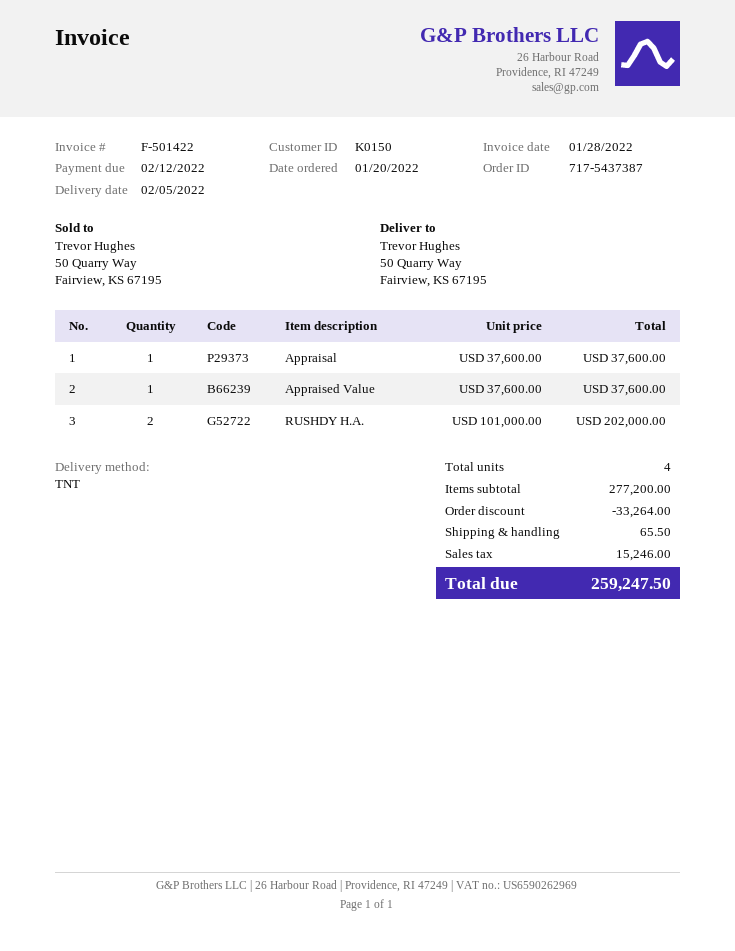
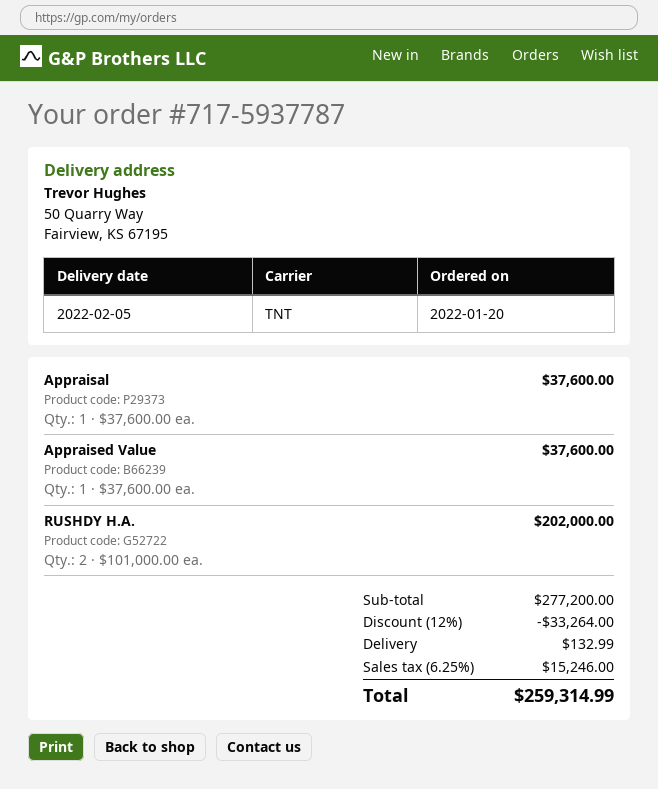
order number: 717-5437387 -> 717-5937787
shipping: 65.50 -> 132.99
total: 259247.50 -> 259314.99

